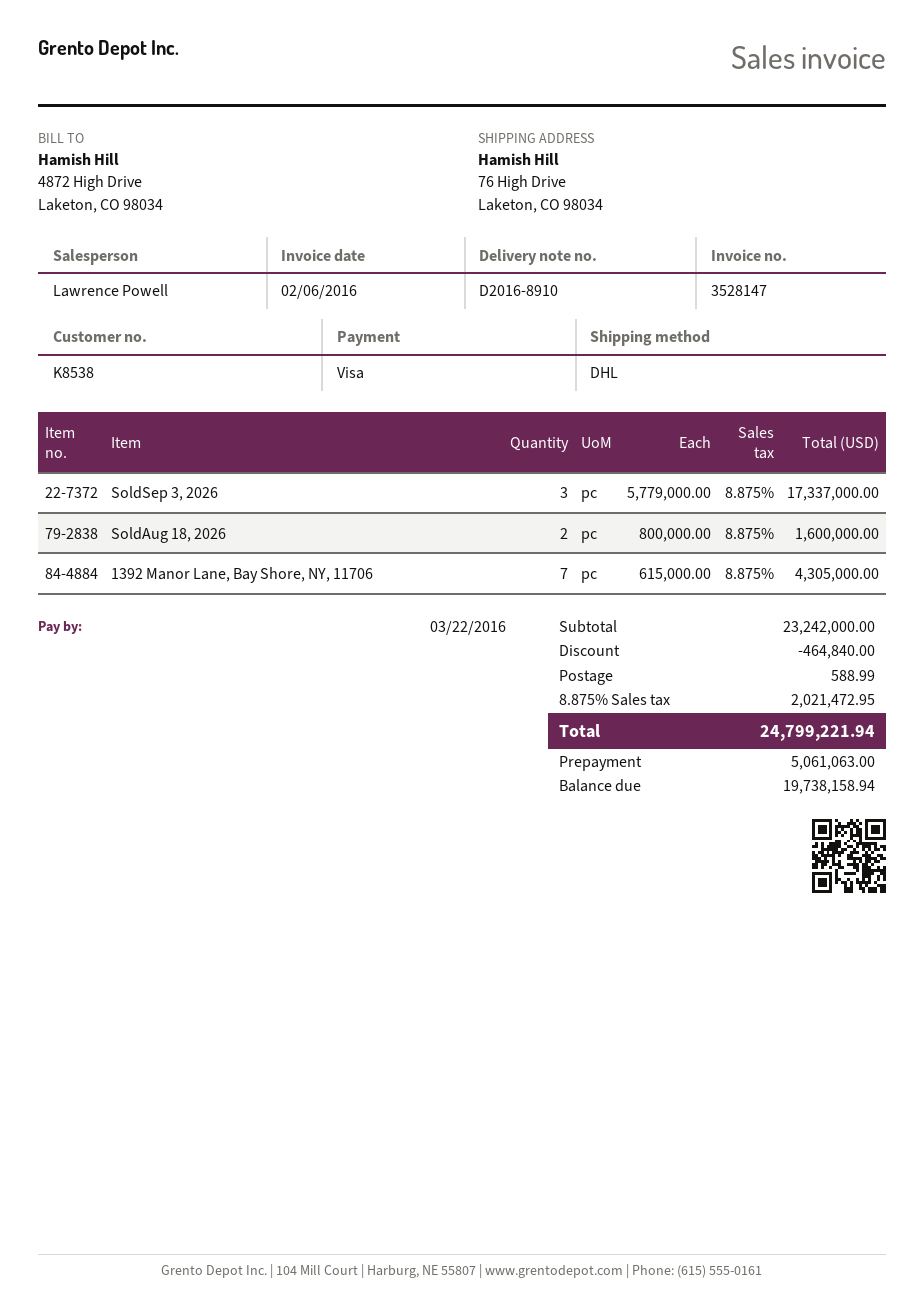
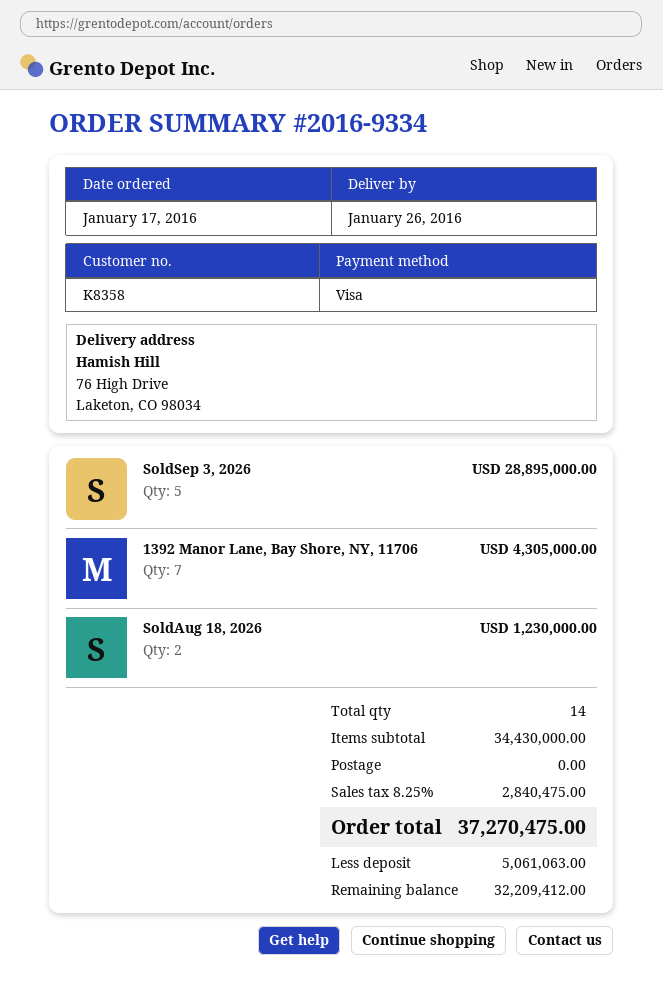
customer number: K8538 -> K8358
SoldSep 3, 2026: 3 for 17337000.00 -> 5 for 28895000.00
SoldAug 18, 2026: 2 for 1600000.00 -> 2 for 1230000.00
subtotal: 23242000.00 -> 34430000.00
discount: 464840.00 -> none
shipping: 588.99 -> 0.00
tax: 8.875% = 2021472.95 -> 8.25% = 2840475.00
total: 24799221.94 -> 37270475.00
balance: 19738158.94 -> 32209412.00

